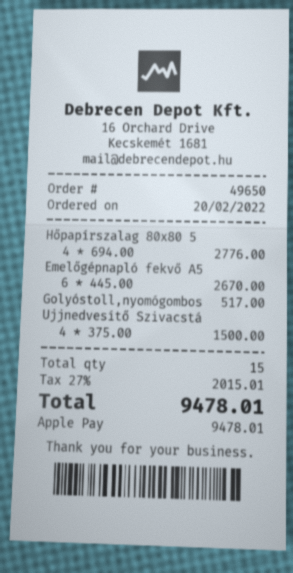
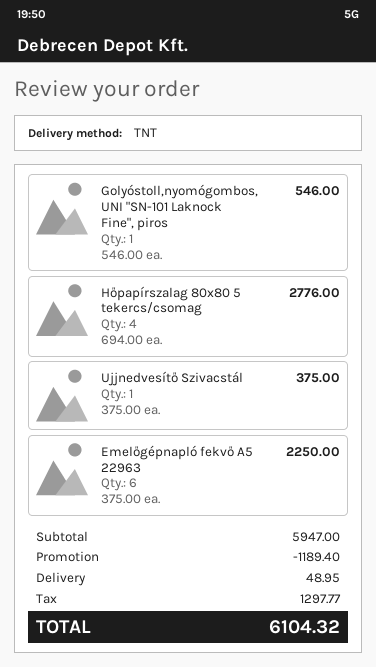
Emelőgépnapló fekvő A5: 6 x 445.00 = 2670.00 -> 6 x 375.00 = 2250.00
Golyóstoll,nyomógombos: 1 x 517.00 = 517.00 -> 1 x 546.00 = 546.00
Ujjnedvesítő Szivacstá: 4 x 375.00 = 1500.00 -> 1 x 375.00 = 375.00
discount: none -> 1189.40
shipping: none -> 48.95
tax: 2015.01 -> 1297.77
total: 9478.01 -> 6104.32

